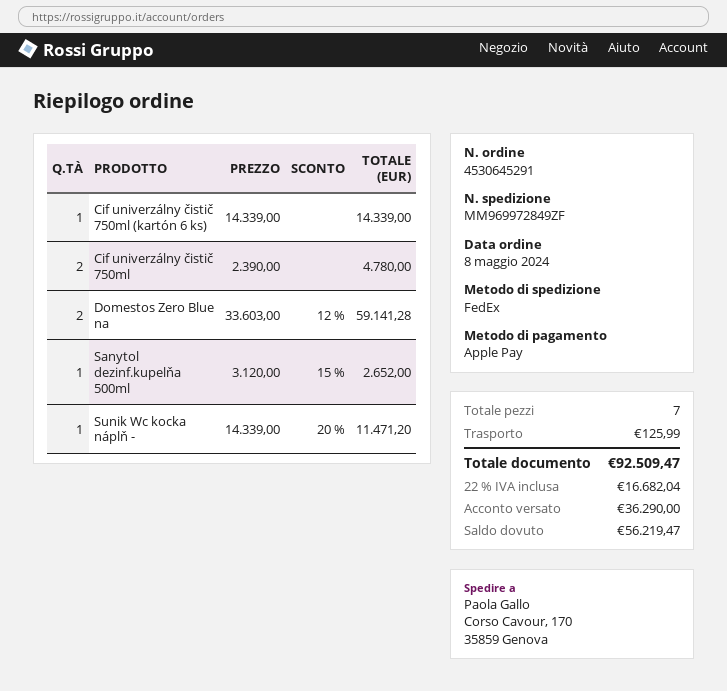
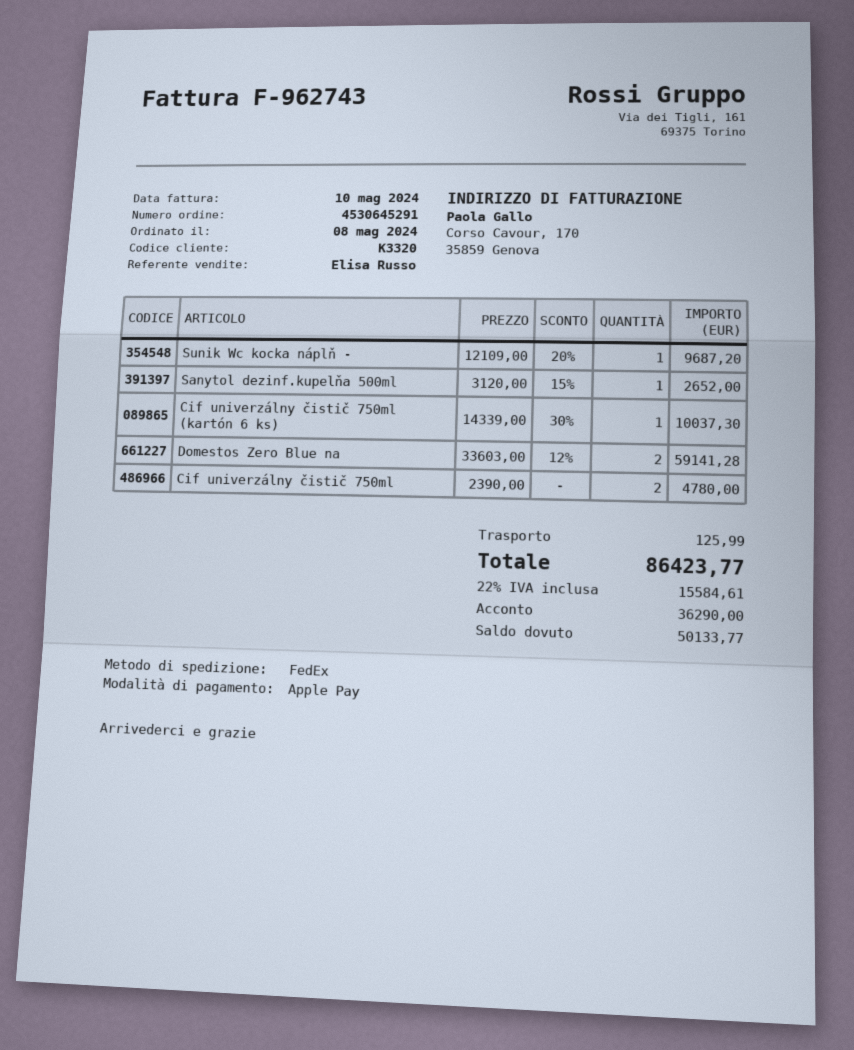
Cif univerzálny čistič 750ml (kartón 6 ks): 1 x 14339.00 = 14339.00 -> 1 x 14339.00 - 30% = 10037.30
Sunik Wc kocka náplň -: 1 x 14339.00 - 20% = 11471.20 -> 1 x 12109.00 - 20% = 9687.20
tax: 22% = 16682.04 -> 22% = 15584.61
total: 92509.47 -> 86423.77
balance: 56219.47 -> 50133.77

